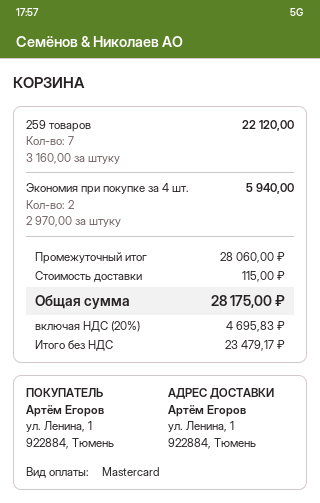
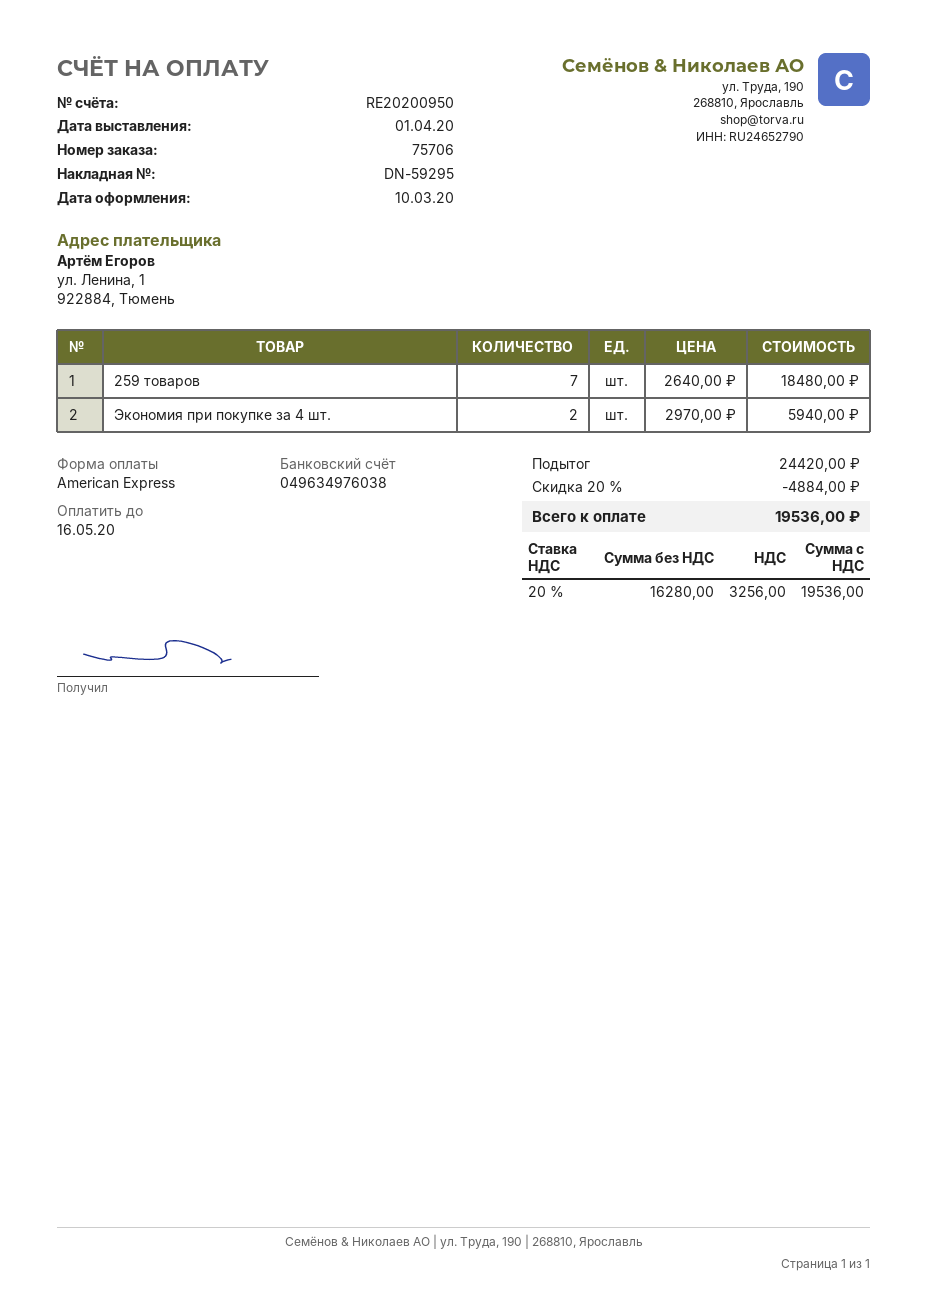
payment method: Mastercard -> American Express
259 товаров: 7 x 3160.00 = 22120.00 -> 7 x 2640.00 = 18480.00
subtotal: 28060.00 -> 24420.00
discount: none -> 20% = 4884.00
shipping: 115.00 -> none
net: 23479.17 -> 16280.00
tax: 20% = 4695.83 -> 20% = 3256.00
total: 28175.00 -> 19536.00

